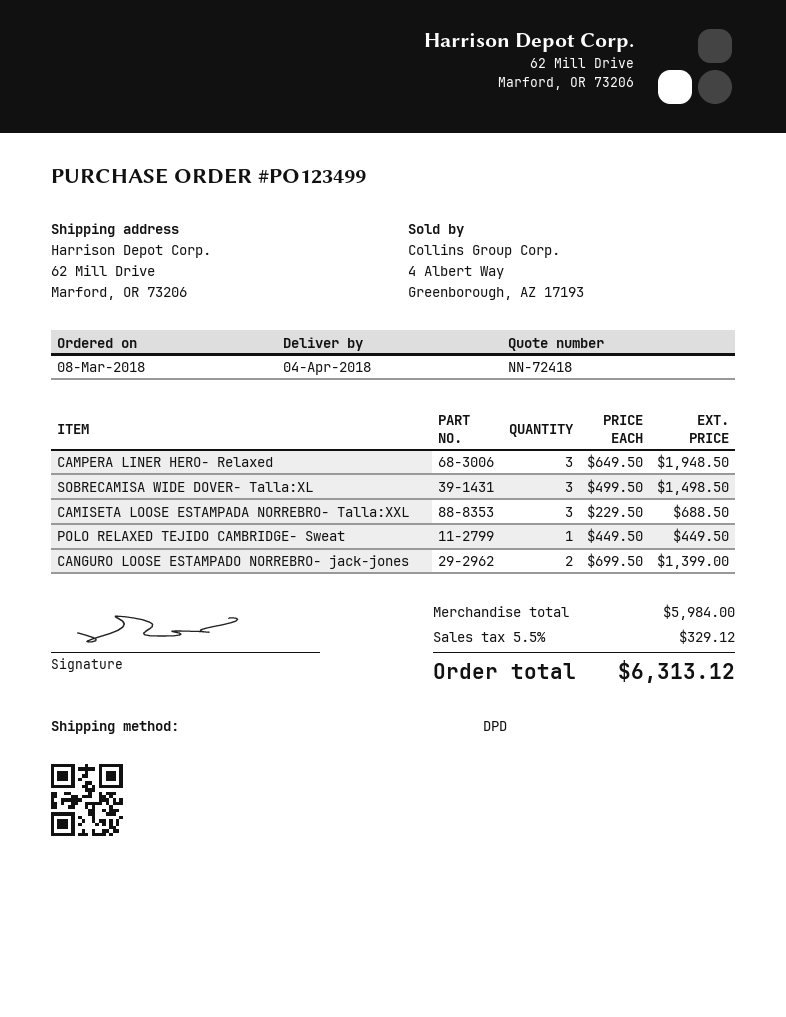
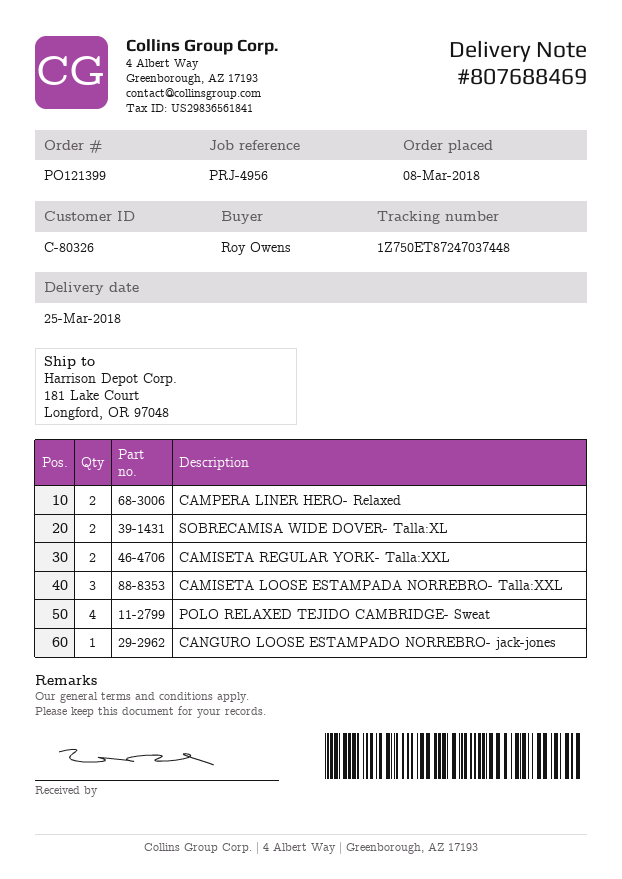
order number: PO123499 -> PO121399
delivery date: 2018-04-04 -> 2018-03-25
ship to: 62 Mill Drive, Marford, OR 73206 -> 181 Lake Court, Longford, OR 97048
CAMPERA LINER HERO- Relaxed: 3 -> 2
SOBRECAMISA WIDE DOVER- Talla:XL: 3 -> 2
POLO RELAXED TEJIDO CAMBRIDGE- Sweat: 1 -> 4
CANGURO LOOSE ESTAMPADO NORREBRO- jack-jones: 2 -> 1
CAMISETA REGULAR YORK- Talla:XXL: none -> 2

